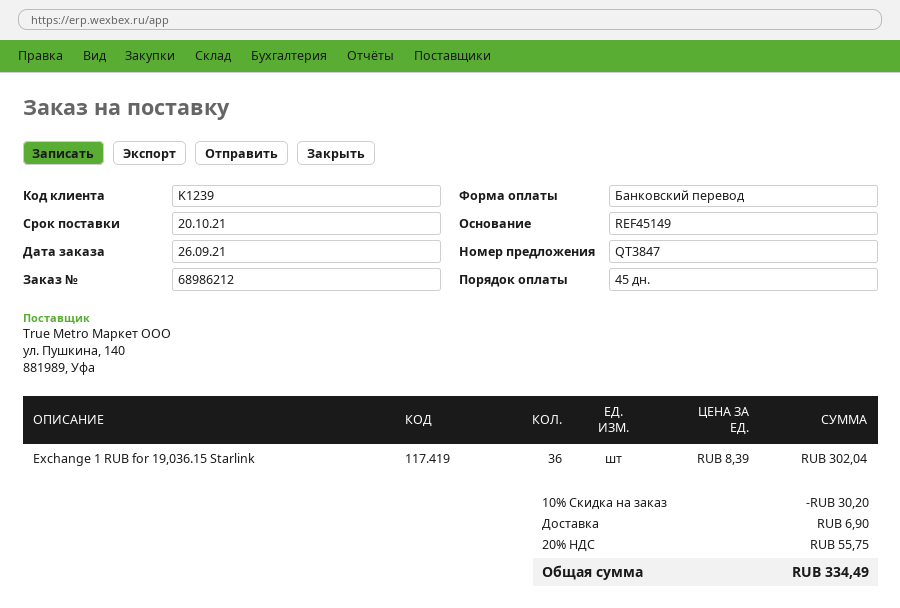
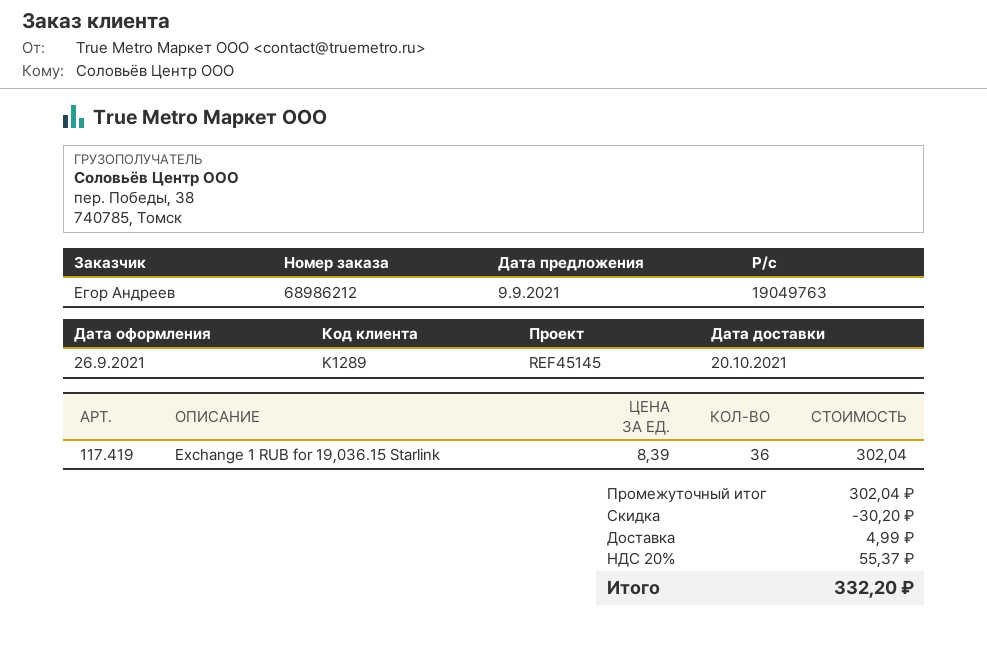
customer number: K1239 -> K1289
reference: REF45149 -> REF45145
shipping: 6.90 -> 4.99
tax: 20% = 55.75 -> 20% = 55.37
total: 334.49 -> 332.20

